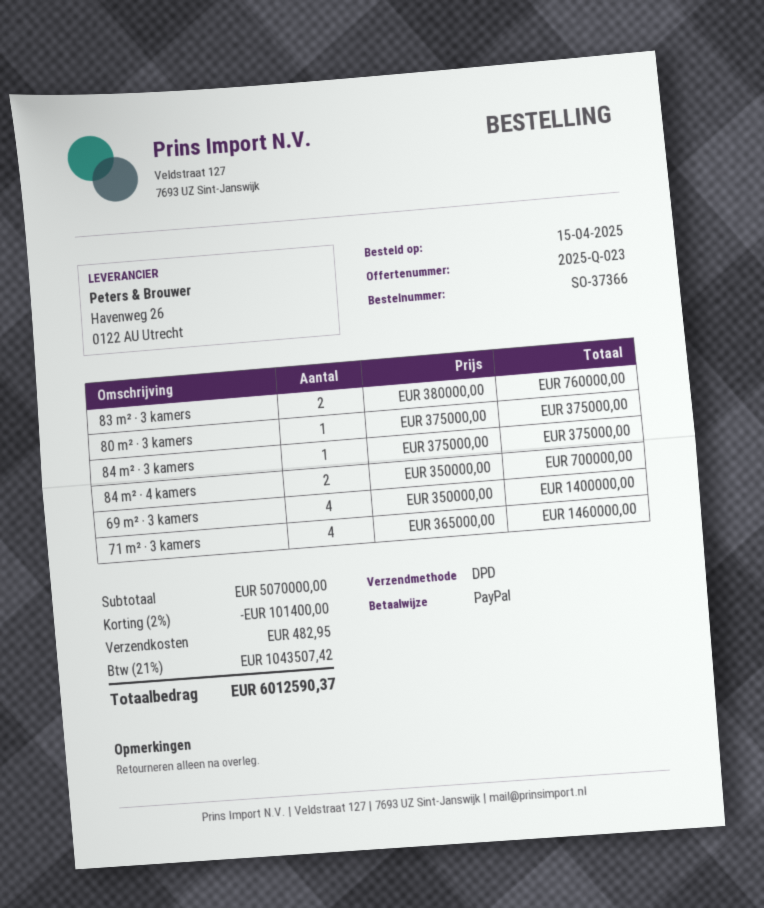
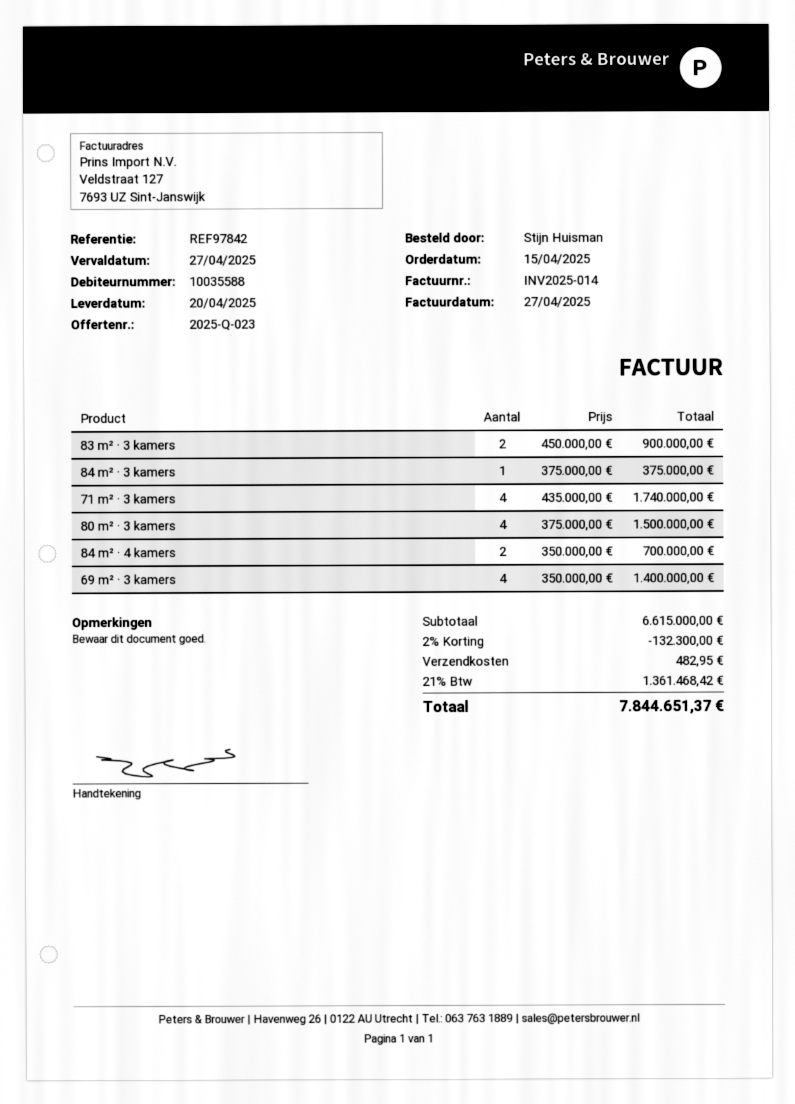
83 m² · 3 kamers: 2 x 380000.00 = 760000.00 -> 2 x 450000.00 = 900000.00
80 m² · 3 kamers: 1 x 375000.00 = 375000.00 -> 4 x 375000.00 = 1500000.00
71 m² · 3 kamers: 4 x 365000.00 = 1460000.00 -> 4 x 435000.00 = 1740000.00
subtotal: 5070000.00 -> 6615000.00
discount: 2% = 101400.00 -> 2% = 132300.00
tax: 21% = 1043507.42 -> 21% = 1361468.42
total: 6012590.37 -> 7844651.37

